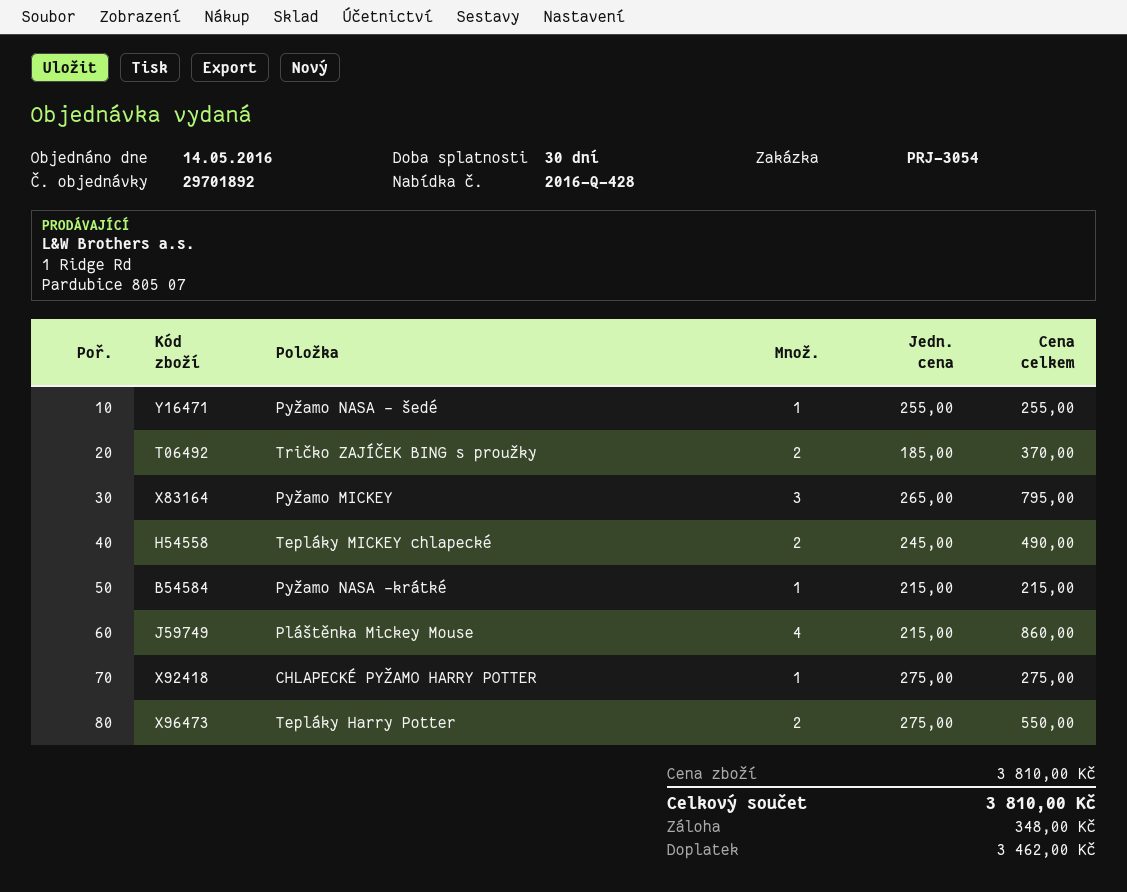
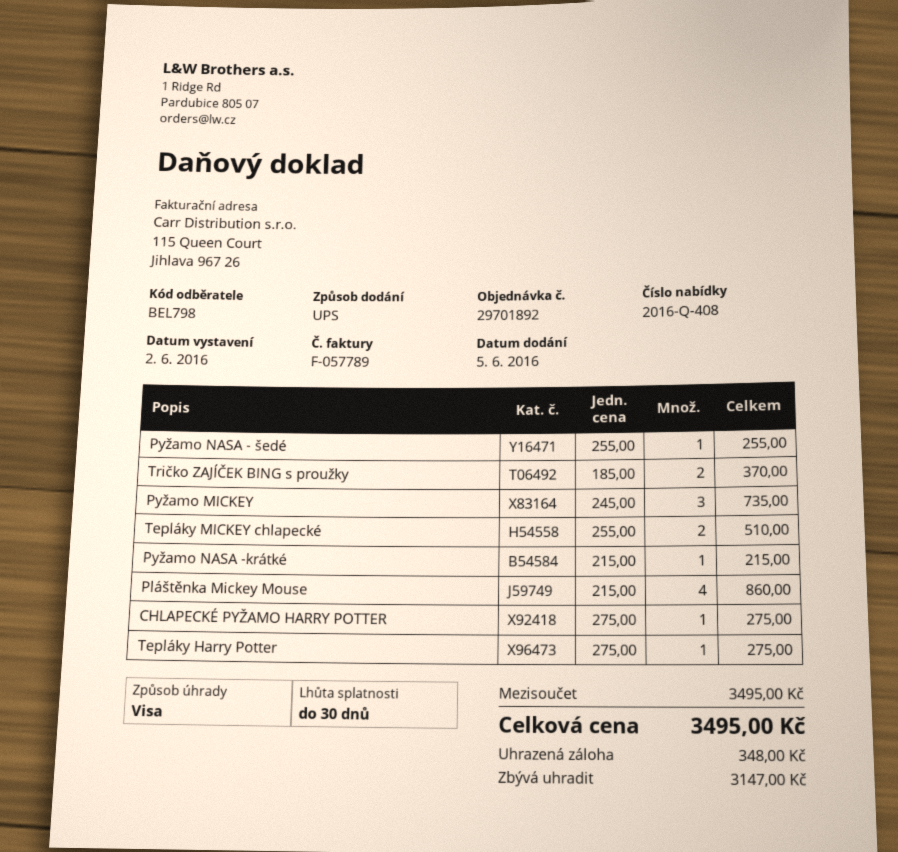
quote number: 2016-Q-428 -> 2016-Q-408
Pyžamo MICKEY: 3 x 265.00 = 795.00 -> 3 x 245.00 = 735.00
Tepláky MICKEY chlapecké: 2 x 245.00 = 490.00 -> 2 x 255.00 = 510.00
Tepláky Harry Potter: 2 x 275.00 = 550.00 -> 1 x 275.00 = 275.00
subtotal: 3810.00 -> 3495.00
total: 3810.00 -> 3495.00
balance: 3462.00 -> 3147.00

